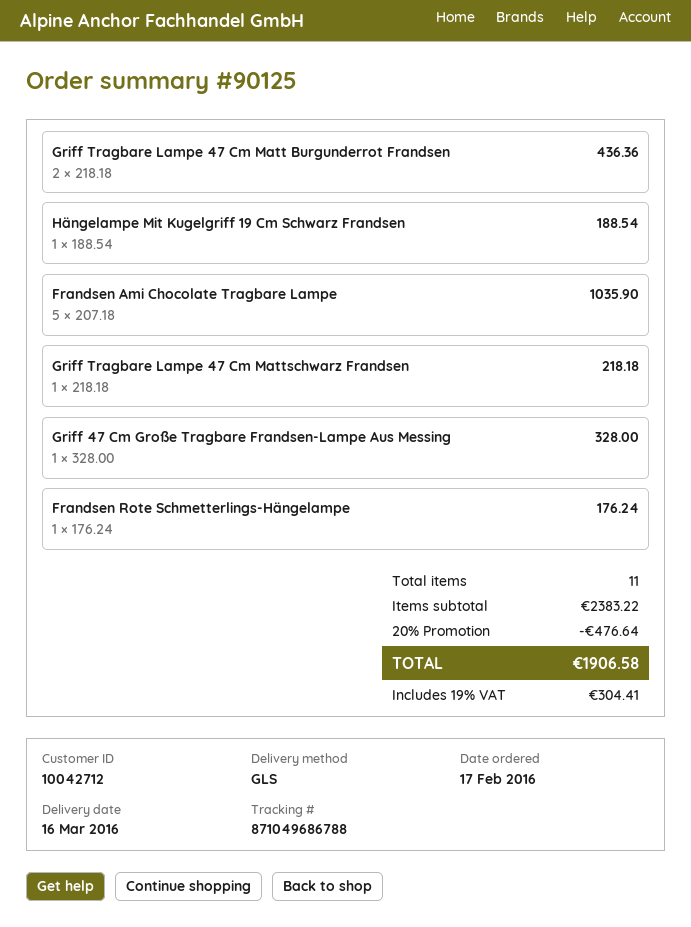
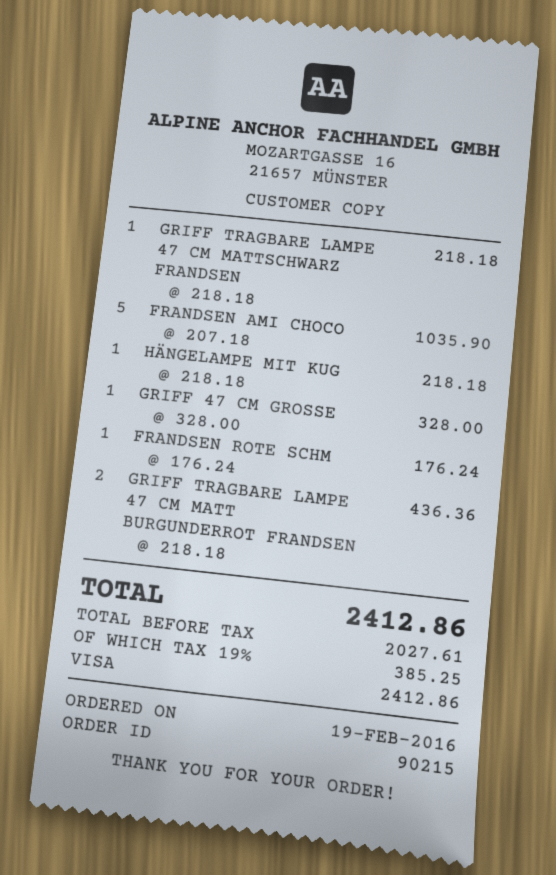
order number: 90125 -> 90215
order date: 2016-02-17 -> 2016-02-19
Hängelampe Mit Kugelgriff 19 Cm Schwarz Frandsen: 1 x 188.54 = 188.54 -> 1 x 218.18 = 218.18
discount: 20% = 476.64 -> none
tax: 19% = 304.41 -> 19% = 385.25
total: 1906.58 -> 2412.86

